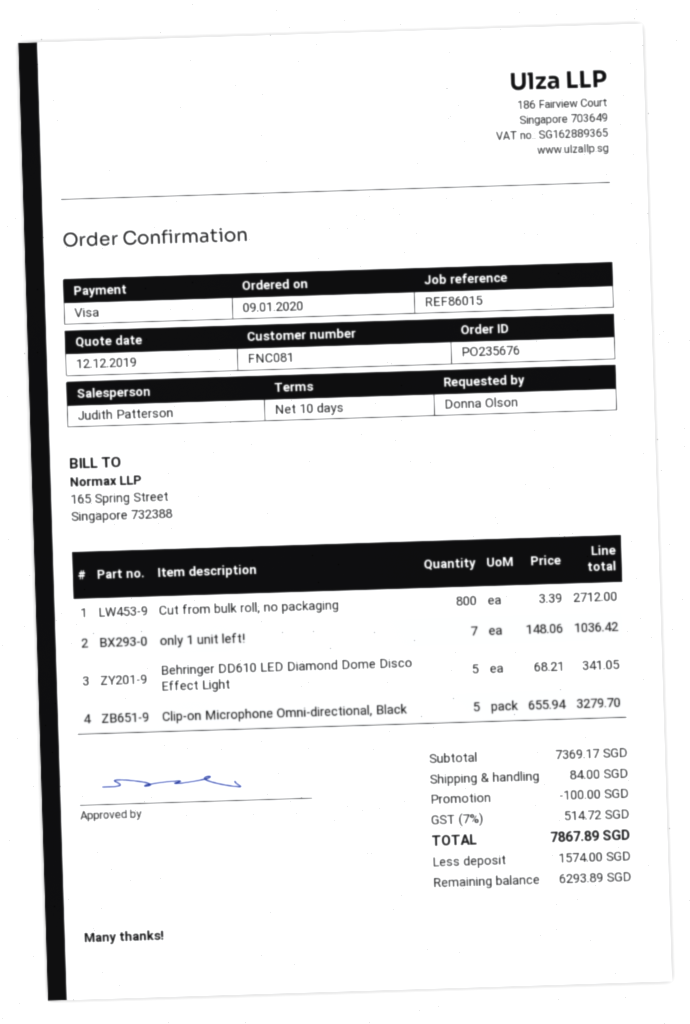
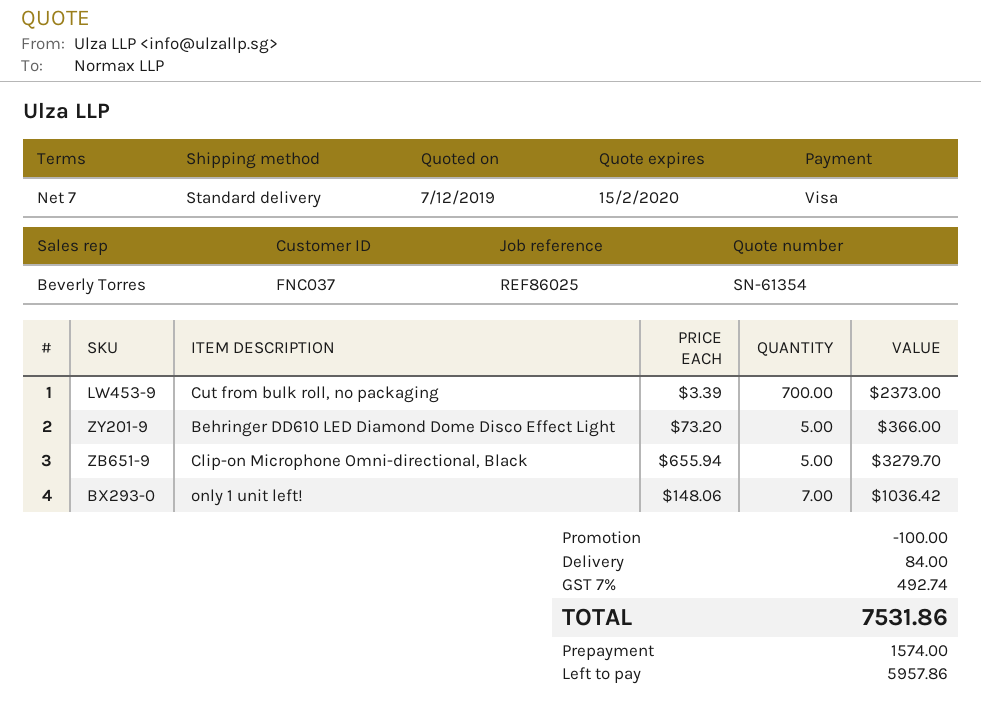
quote date: 2019-12-12 -> 2019-12-07
payment terms: 10 days -> 7 days
customer number: FNC081 -> FNC037
reference: REF86015 -> REF86025
sales rep: Judith Patterson -> Beverly Torres
Cut from bulk roll, no packaging: 800 x 3.39 = 2712.00 -> 700 x 3.39 = 2373.00
Behringer DD610 LED Diamond Dome Disco Effect Light: 5 x 68.21 = 341.05 -> 5 x 73.20 = 366.00
tax: 7% = 514.72 -> 7% = 492.74
total: 7867.89 -> 7531.86
balance: 6293.89 -> 5957.86

